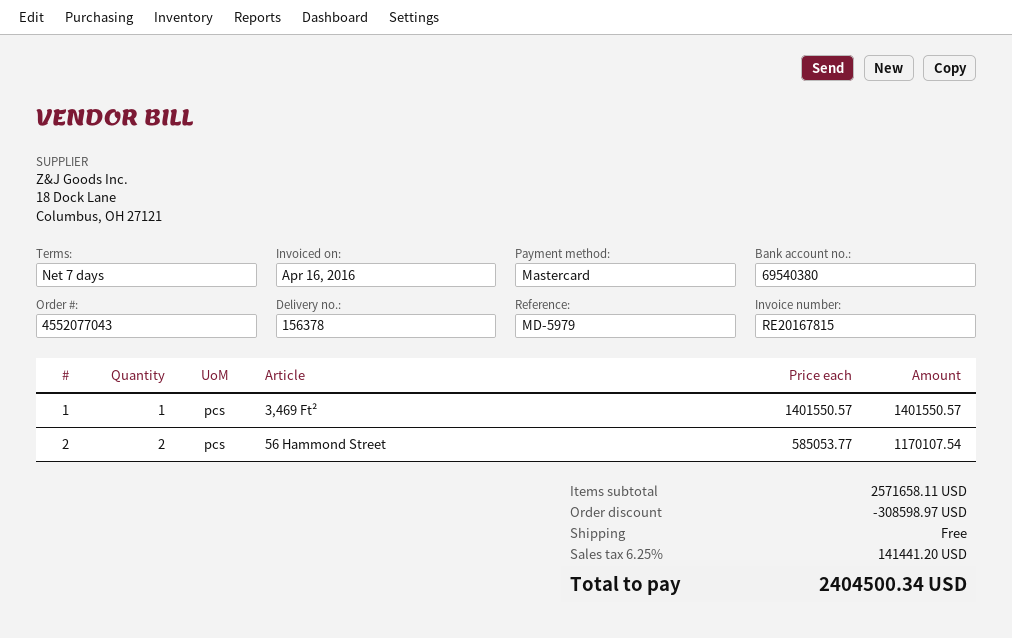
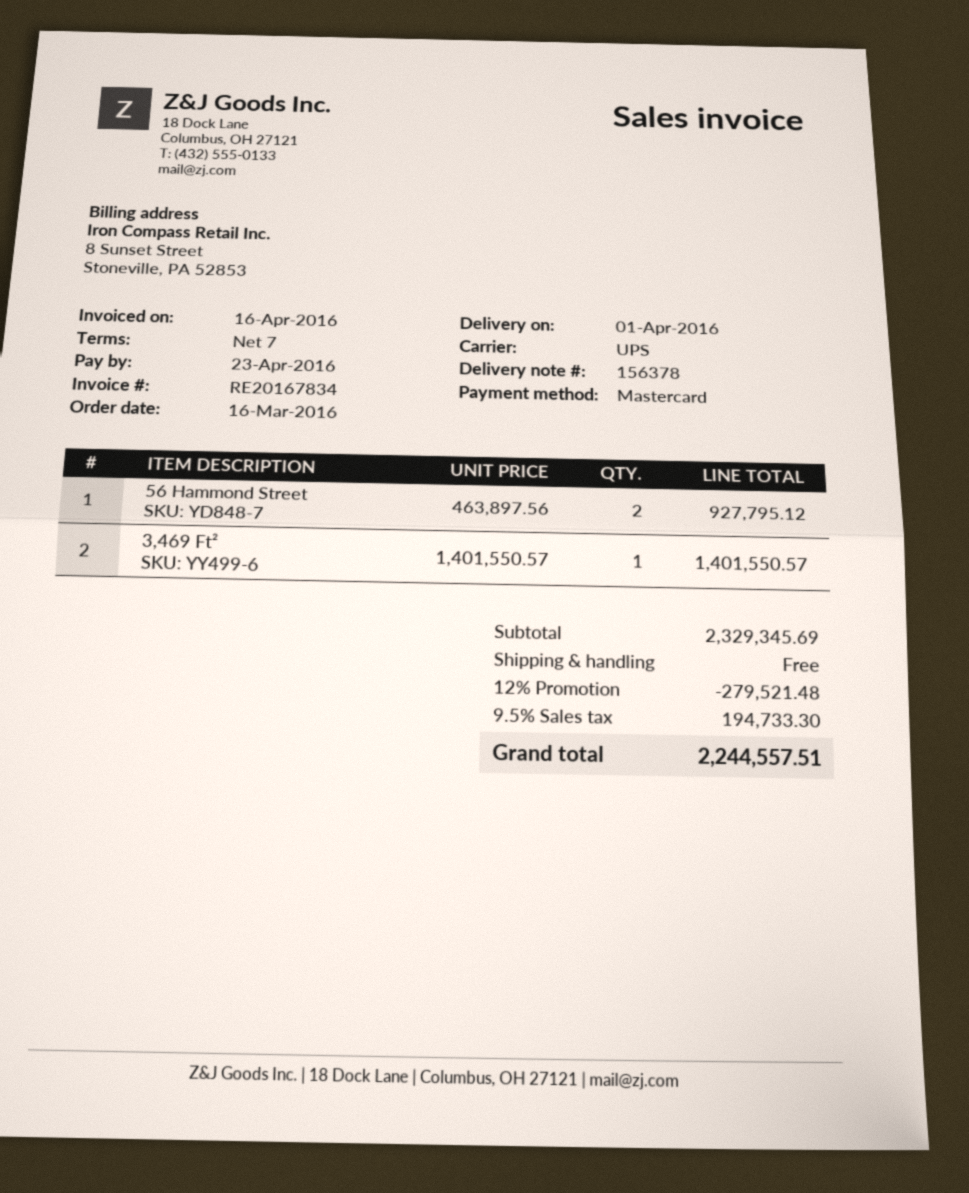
invoice number: RE20167815 -> RE20167834
56 Hammond Street: 2 x 585053.77 = 1170107.54 -> 2 x 463897.56 = 927795.12
subtotal: 2571658.11 -> 2329345.69
discount: 308598.97 -> 279521.48
tax: 6.25% = 141441.20 -> 9.5% = 194733.30
total: 2404500.34 -> 2244557.51

